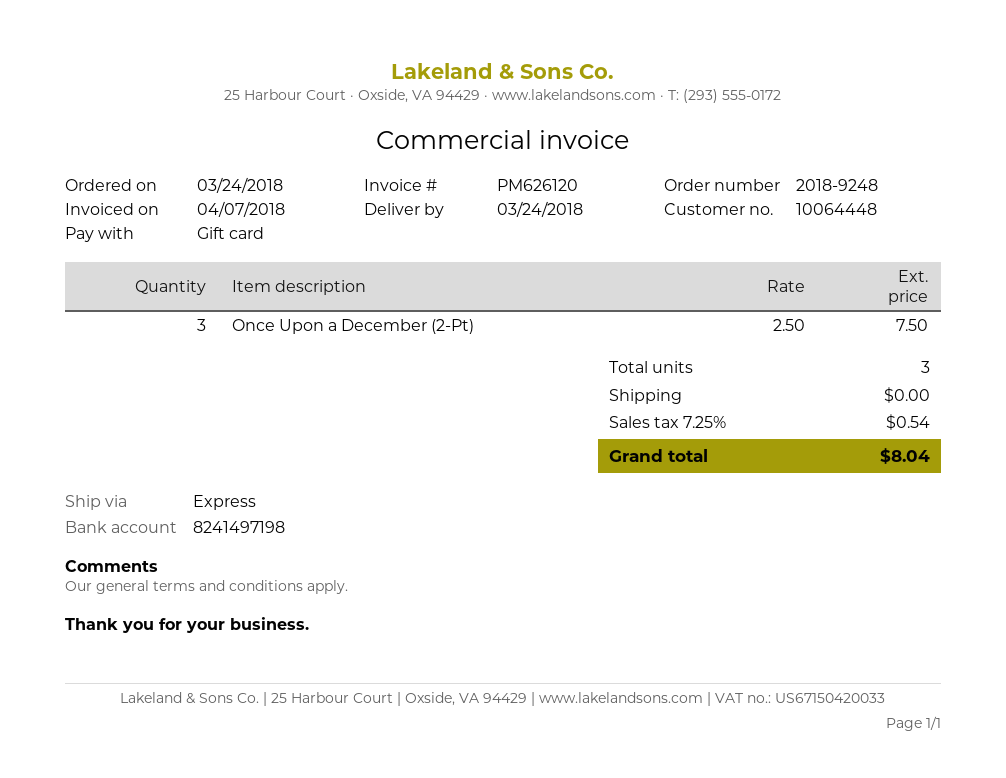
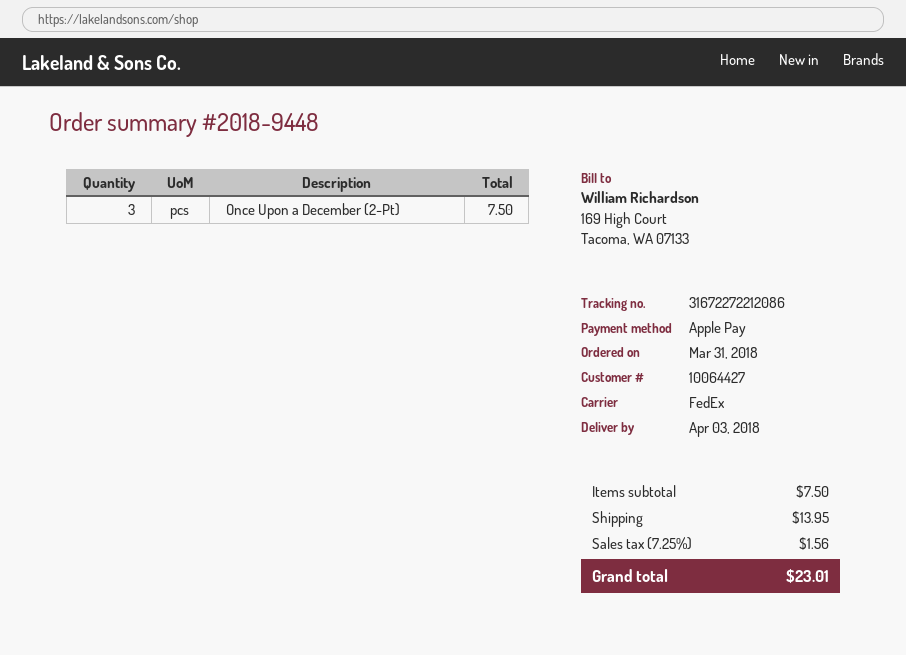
order number: 2018-9248 -> 2018-9448
order date: 2018-03-24 -> 2018-03-31
delivery date: 2018-03-24 -> 2018-04-03
customer number: 10064448 -> 10064427
payment method: gift card -> Apple Pay
shipping method: express -> FedEx
shipping: 0.00 -> 13.95
tax: 7.25% = 0.54 -> 7.25% = 1.56
total: 8.04 -> 23.01

